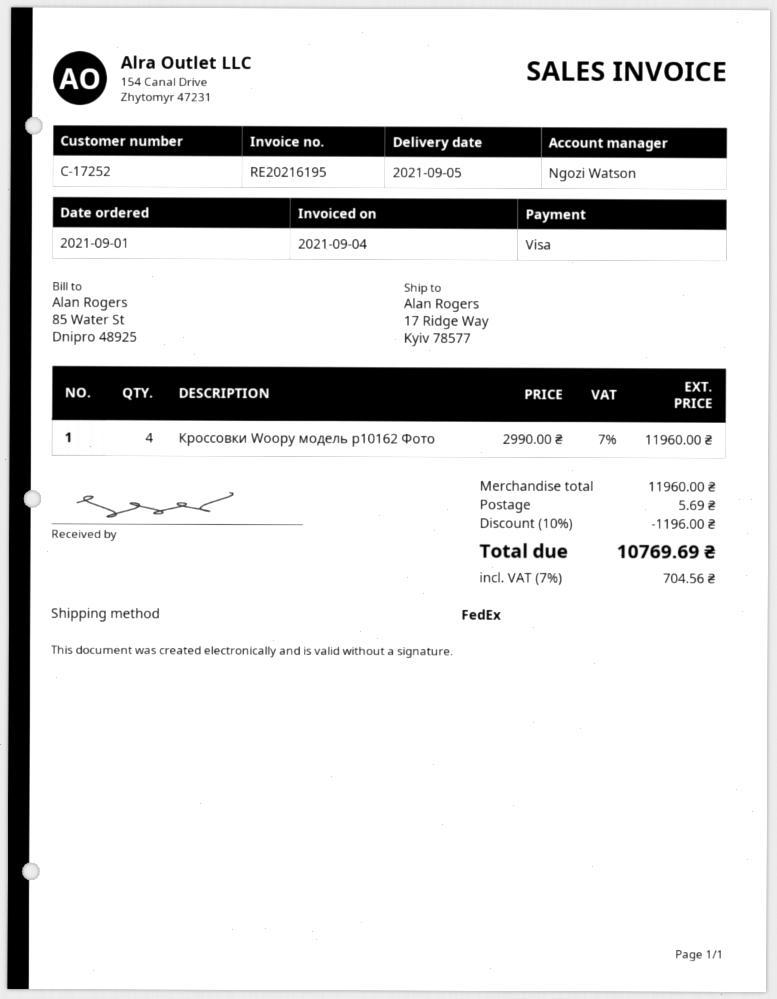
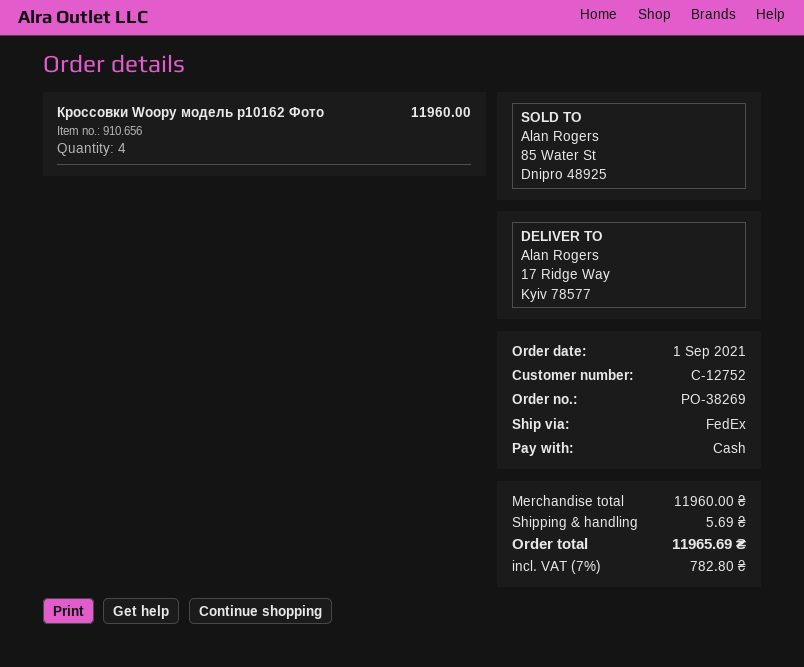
customer number: C-17252 -> C-12752
payment method: Visa -> cash
discount: 10% = 1196.00 -> none
tax: 7% = 704.56 -> 7% = 782.80
total: 10769.69 -> 11965.69

